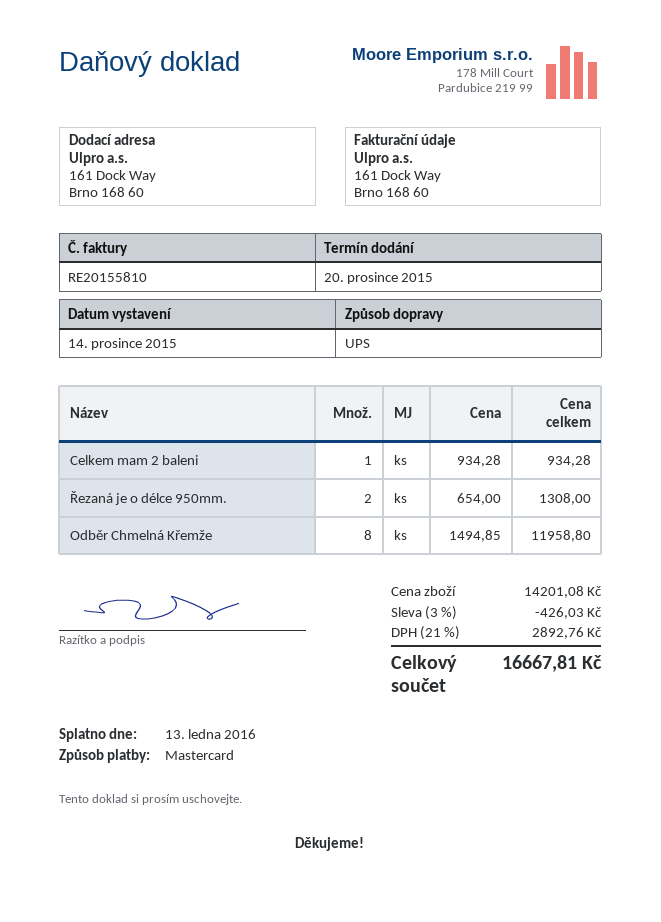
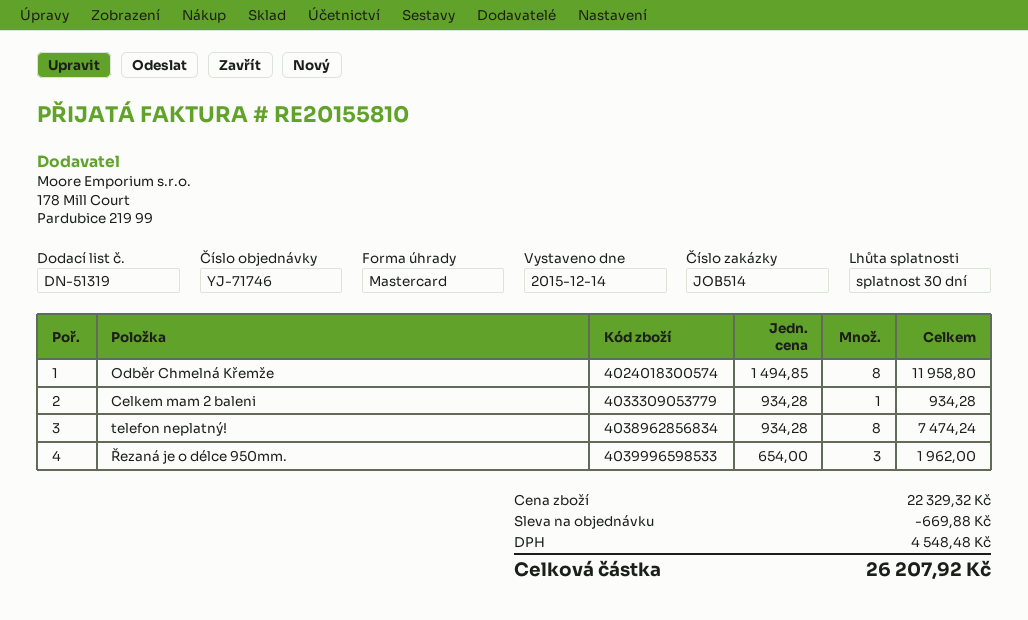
Řezaná je o délce 950mm.: 2 x 654.00 = 1308.00 -> 3 x 654.00 = 1962.00
telefon neplatný!: none -> 8 x 934.28 = 7474.24
subtotal: 14201.08 -> 22329.32
discount: 426.03 -> 669.88
tax: 2892.76 -> 4548.48
total: 16667.81 -> 26207.92

